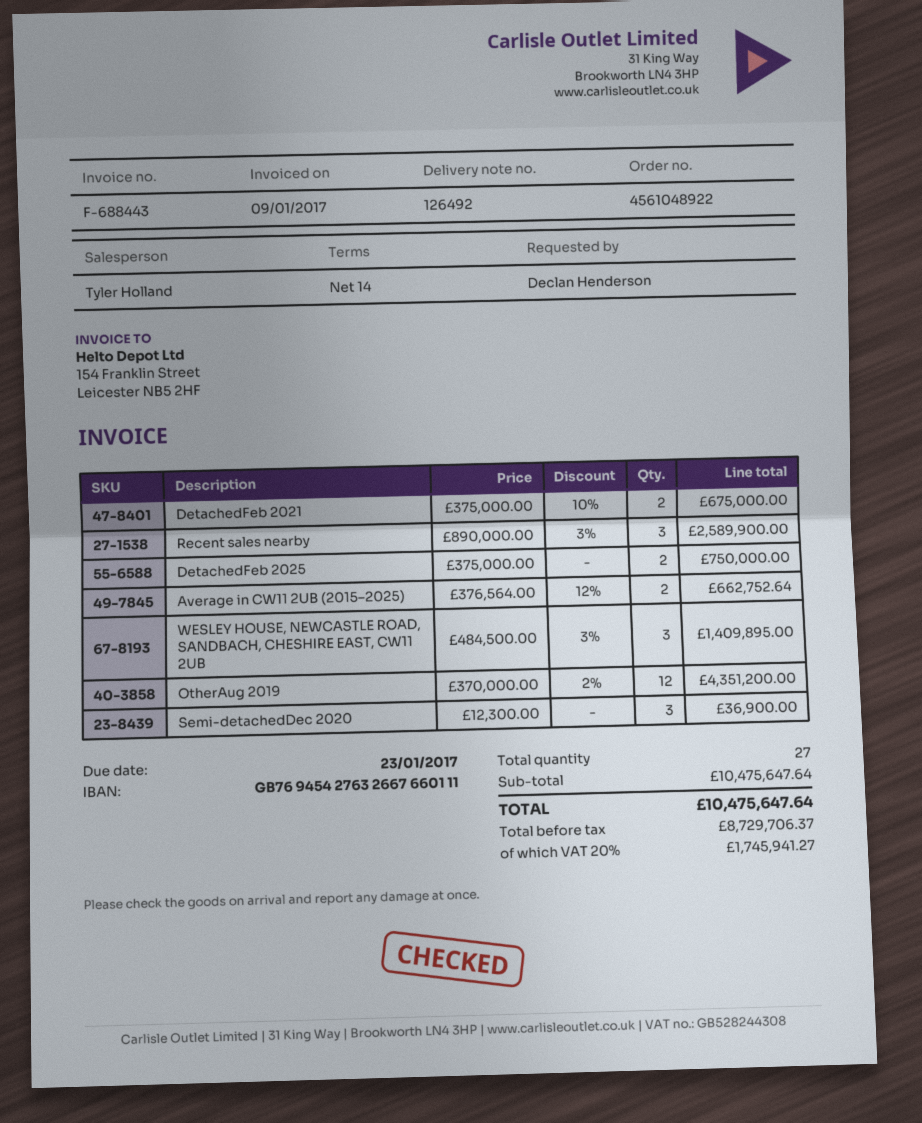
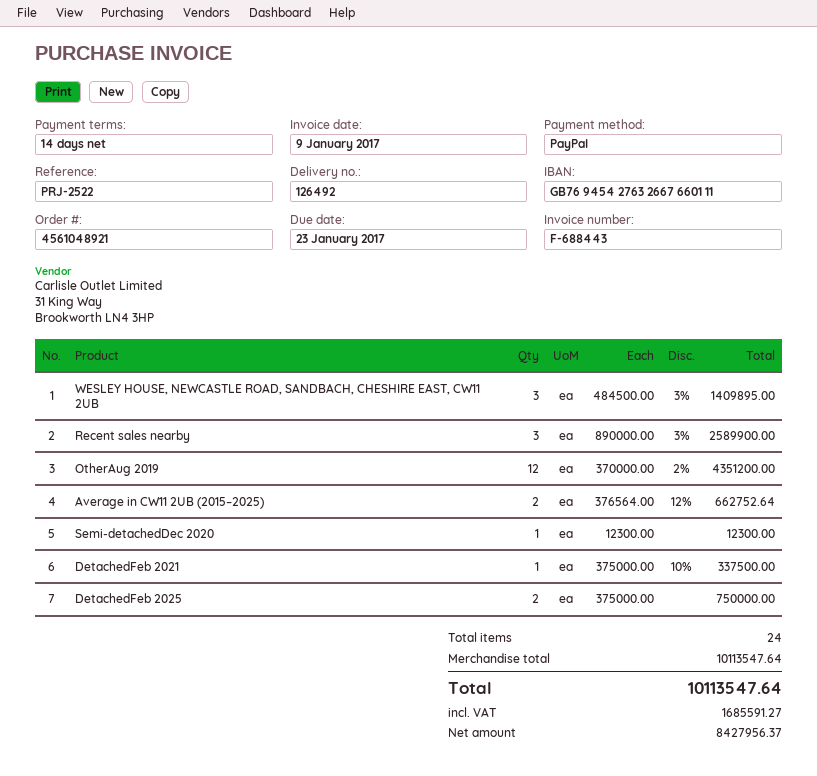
order number: 4561048922 -> 4561048921
DetachedFeb 2021: 2 x 375000.00 - 10% = 675000.00 -> 1 x 375000.00 - 10% = 337500.00
Semi-detachedDec 2020: 3 x 12300.00 = 36900.00 -> 1 x 12300.00 = 12300.00
total quantity: 27 -> 24
subtotal: 10475647.64 -> 10113547.64
net: 8729706.37 -> 8427956.37
tax: 1745941.27 -> 1685591.27
total: 10475647.64 -> 10113547.64

